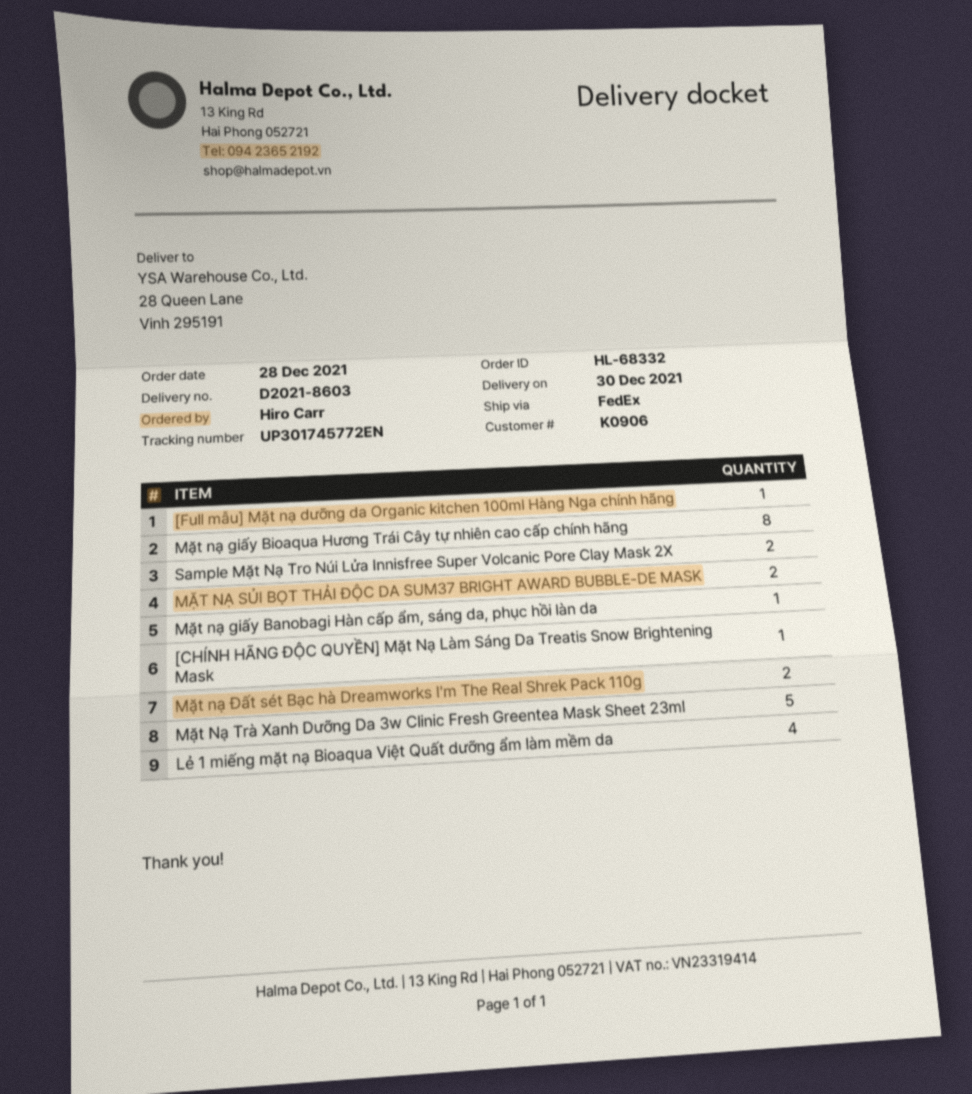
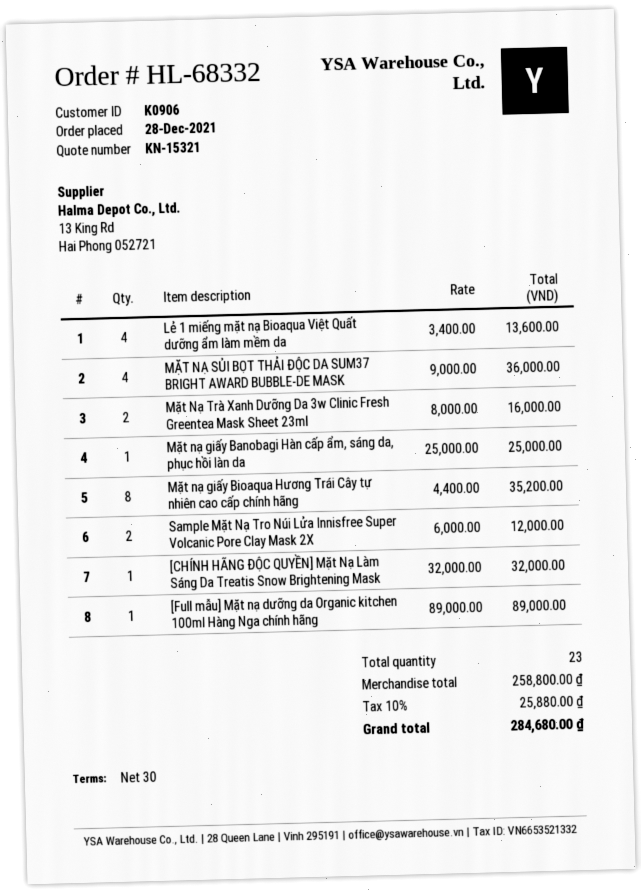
MẶT NẠ SỦI BỌT THẢI ĐỘC DA SUM37 BRIGHT AWARD BUBBLE-DE MASK: 2 -> 4
Mặt nạ Đất sét Bạc hà Dreamworks I'm The Real Shrek Pack 110g: 2 -> none
Mặt Nạ Trà Xanh Dưỡng Da 3w Clinic Fresh Greentea Mask Sheet 23ml: 5 -> 2

